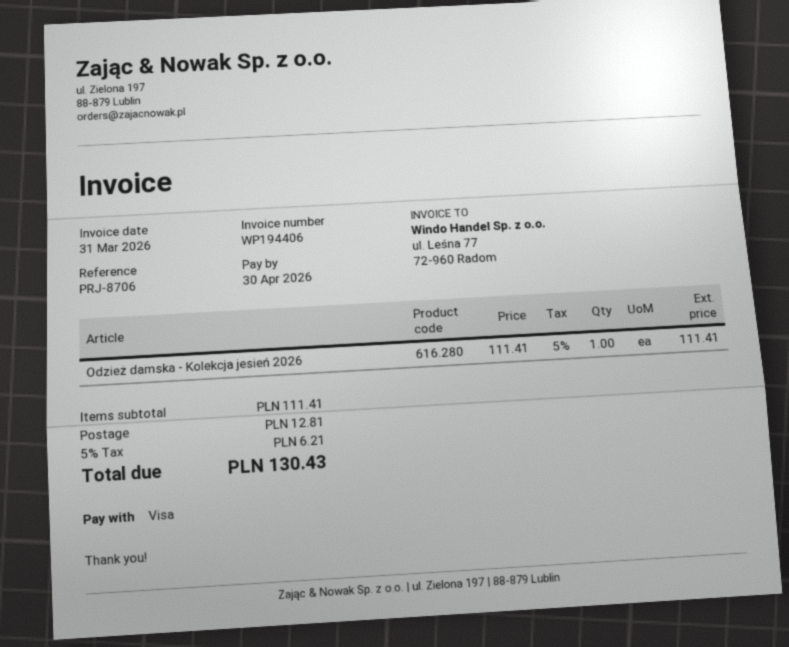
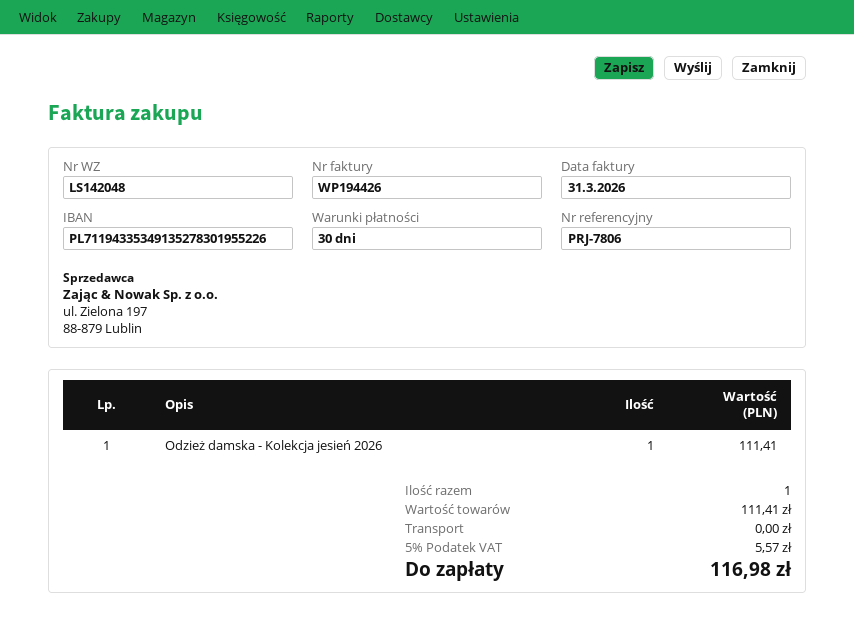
invoice number: WP194406 -> WP194426
reference: PRJ-8706 -> PRJ-7806
shipping: 12.81 -> 0.00
tax: 5% = 6.21 -> 5% = 5.57
total: 130.43 -> 116.98

